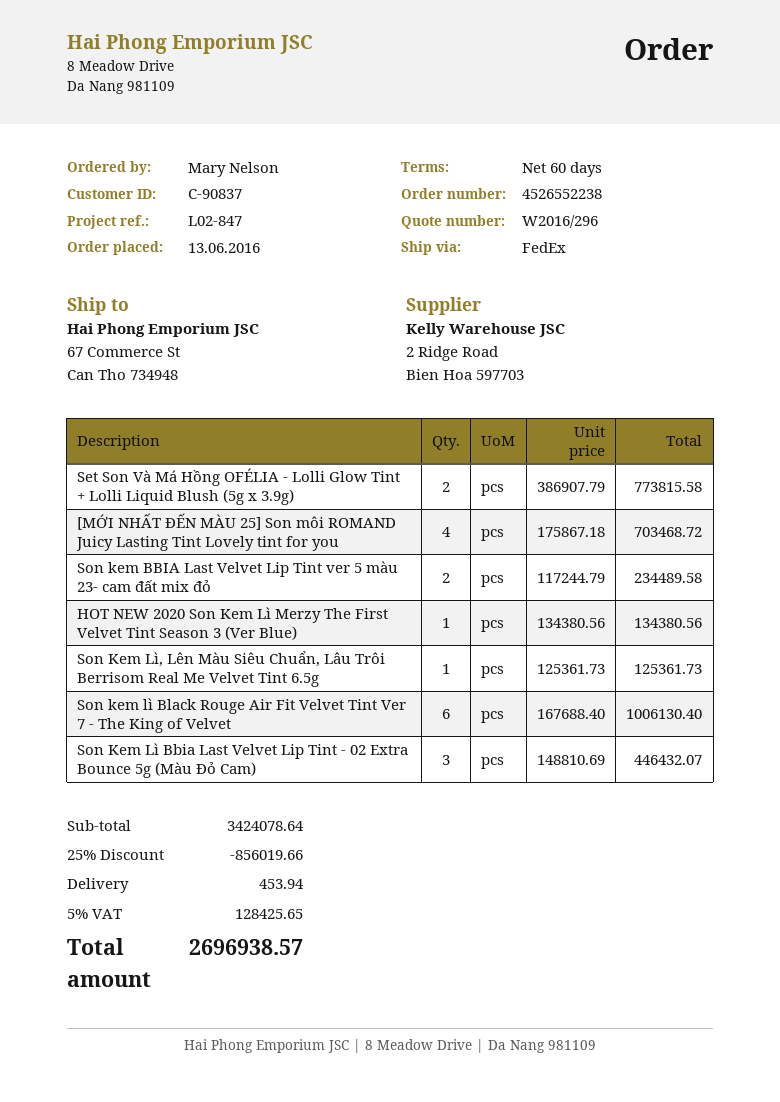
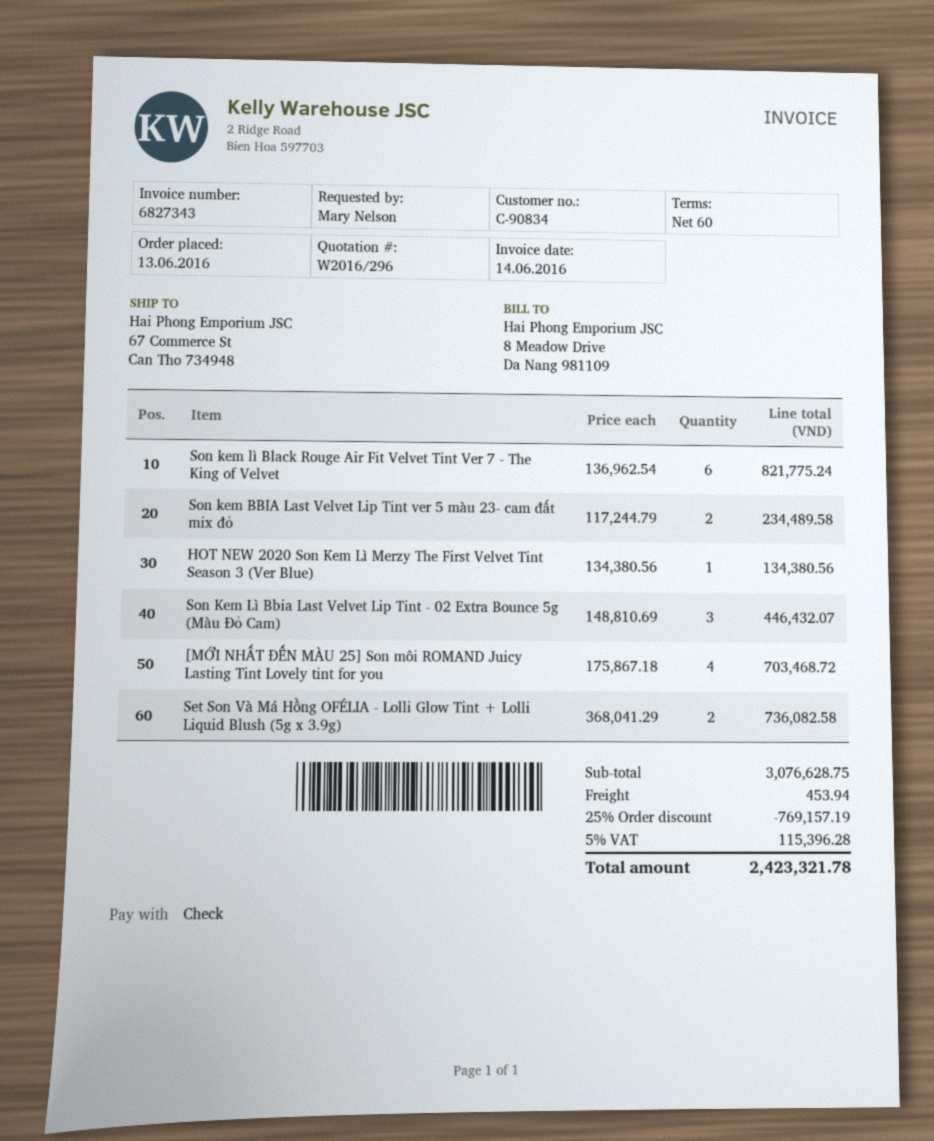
customer number: C-90837 -> C-90834
Set Son Và Má Hồng OFÉLIA - Lolli Glow Tint + Lolli Liquid Blush (5g x 3.9g): 2 x 386907.79 = 773815.58 -> 2 x 368041.29 = 736082.58
Son Kem Lì, Lên Màu Siêu Chuẩn, Lâu Trôi Berrisom Real Me Velvet Tint 6.5g: 1 x 125361.73 = 125361.73 -> none
Son kem lì Black Rouge Air Fit Velvet Tint Ver 7 - The King of Velvet: 6 x 167688.40 = 1006130.40 -> 6 x 136962.54 = 821775.24
subtotal: 3424078.64 -> 3076628.75
discount: 25% = 856019.66 -> 25% = 769157.19
tax: 5% = 128425.65 -> 5% = 115396.28
total: 2696938.57 -> 2423321.78

